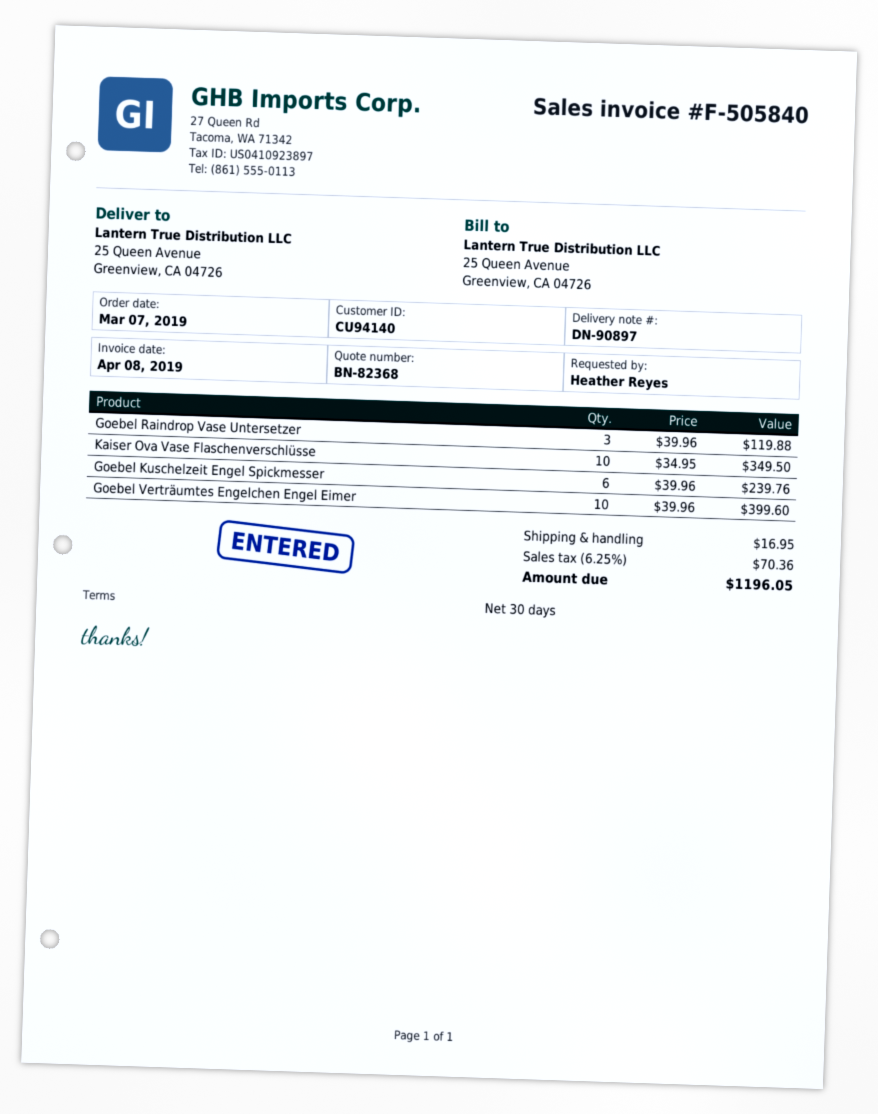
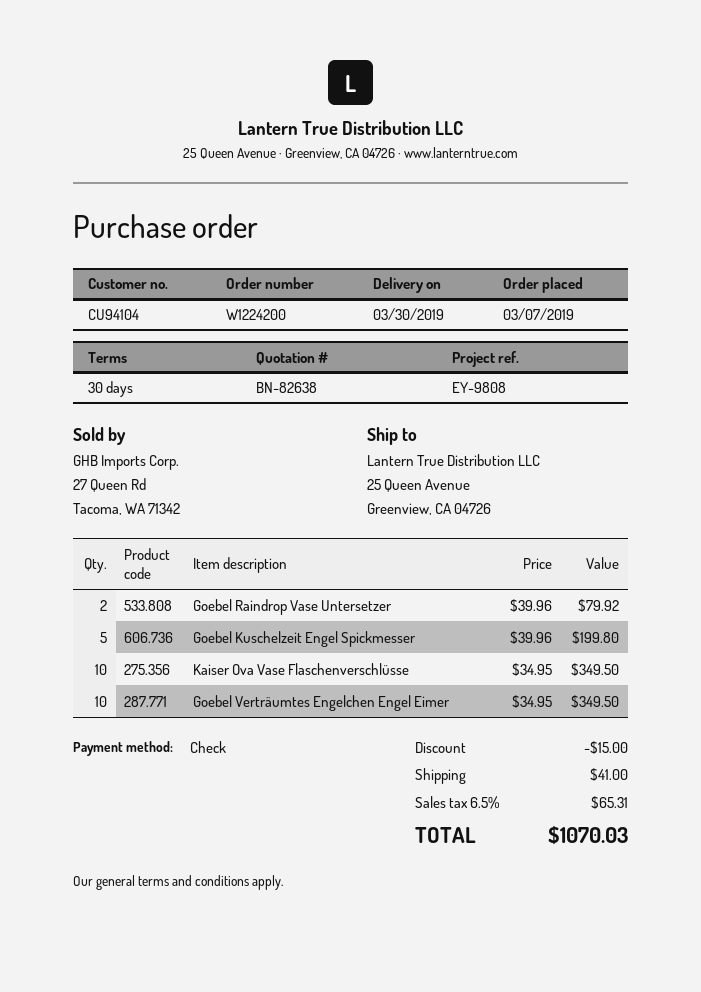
quote number: BN-82368 -> BN-82638
customer number: CU94140 -> CU94104
Goebel Raindrop Vase Untersetzer: 3 x 39.96 = 119.88 -> 2 x 39.96 = 79.92
Goebel Kuschelzeit Engel Spickmesser: 6 x 39.96 = 239.76 -> 5 x 39.96 = 199.80
Goebel Verträumtes Engelchen Engel Eimer: 10 x 39.96 = 399.60 -> 10 x 34.95 = 349.50
discount: none -> 15.00
shipping: 16.95 -> 41.00
tax: 6.25% = 70.36 -> 6.5% = 65.31
total: 1196.05 -> 1070.03

